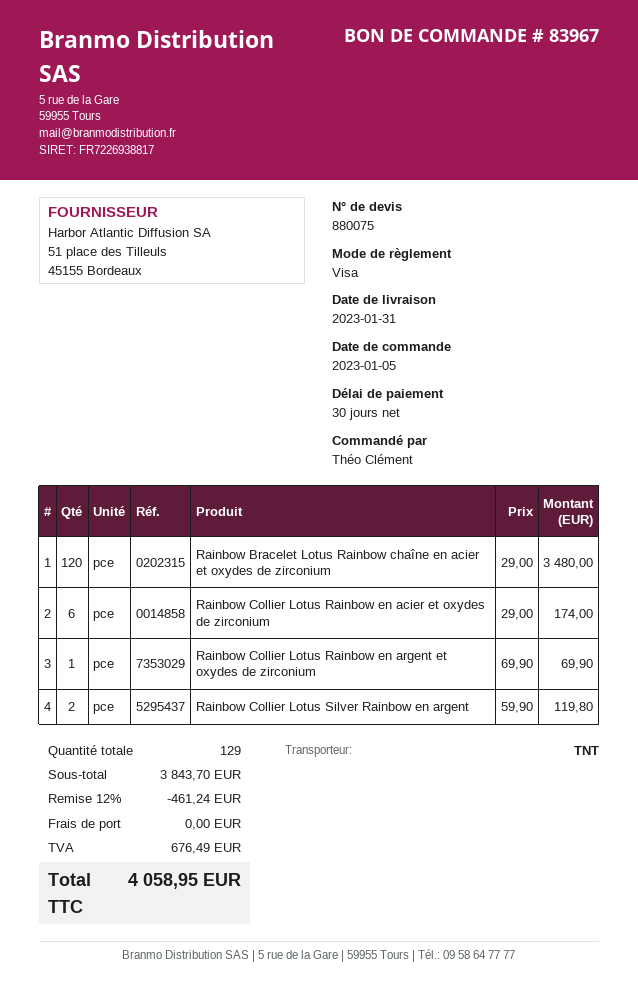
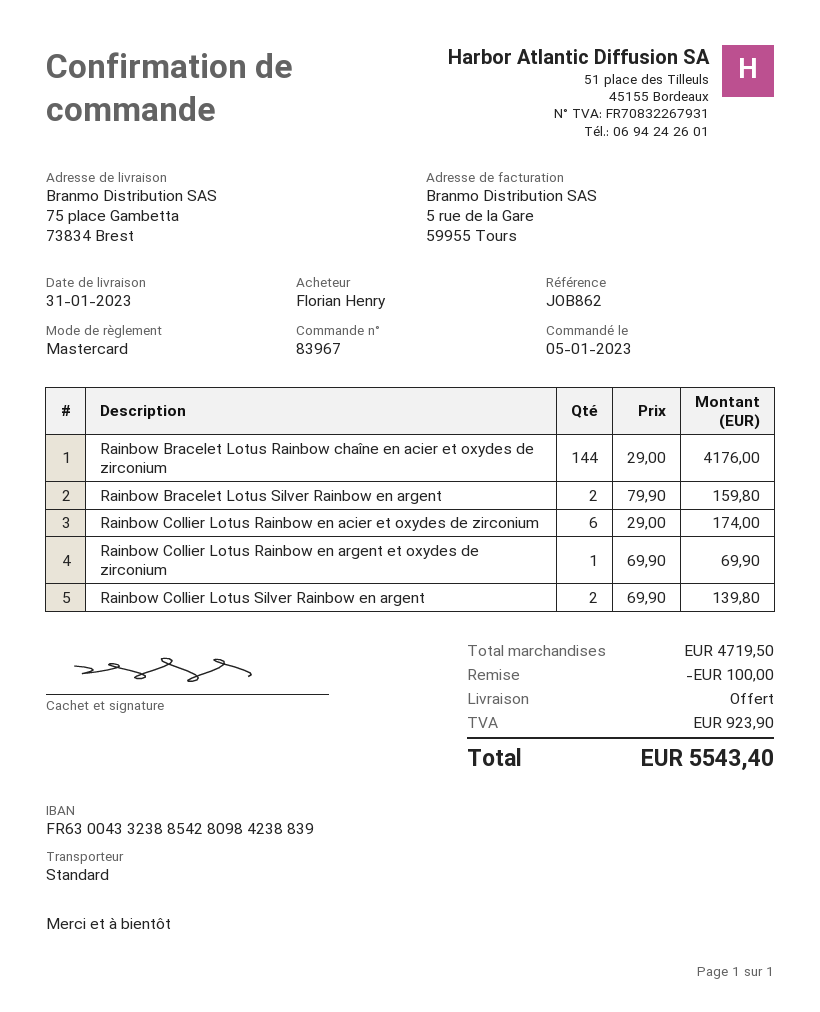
ordered by: Théo Clément -> Florian Henry
payment method: Visa -> Mastercard
shipping method: TNT -> standard
Rainbow Bracelet Lotus Rainbow chaîne en acier et oxydes de zirconium: 120 x 29.00 = 3480.00 -> 144 x 29.00 = 4176.00
Rainbow Collier Lotus Silver Rainbow en argent: 2 x 59.90 = 119.80 -> 2 x 69.90 = 139.80
Rainbow Bracelet Lotus Silver Rainbow en argent: none -> 2 x 79.90 = 159.80
subtotal: 3843.70 -> 4719.50
discount: 461.24 -> 100.00
tax: 676.49 -> 923.90
total: 4058.95 -> 5543.40

